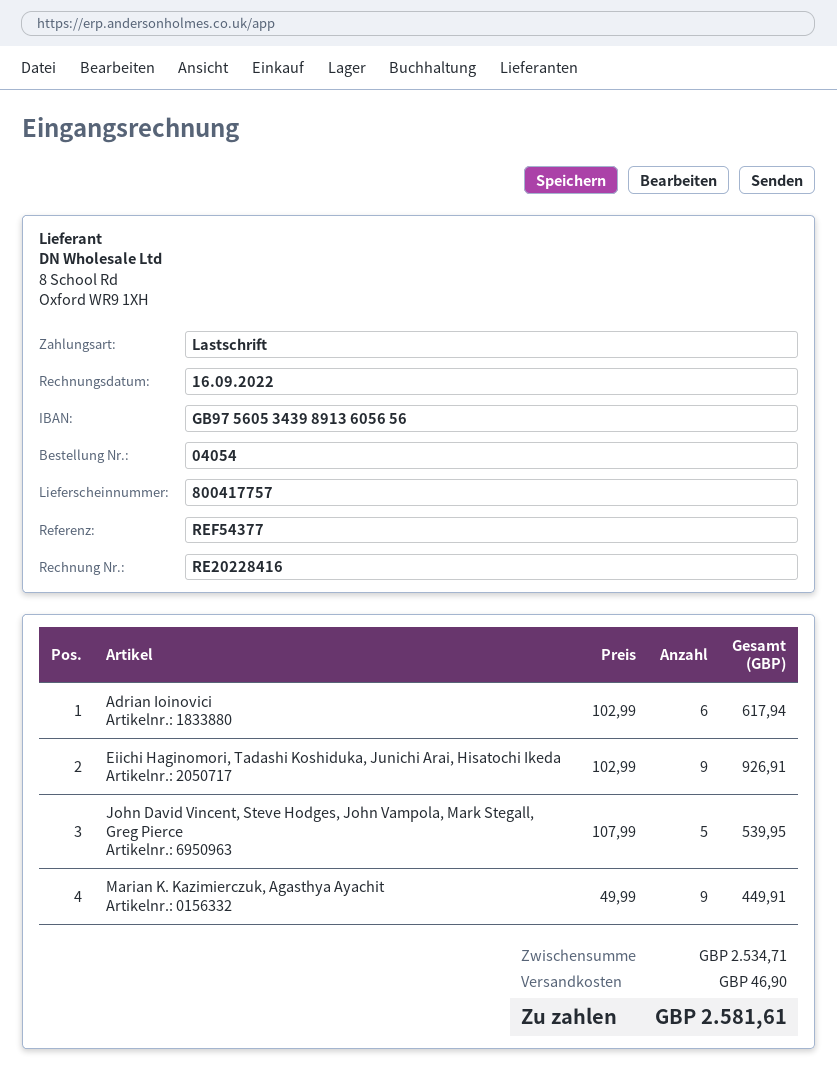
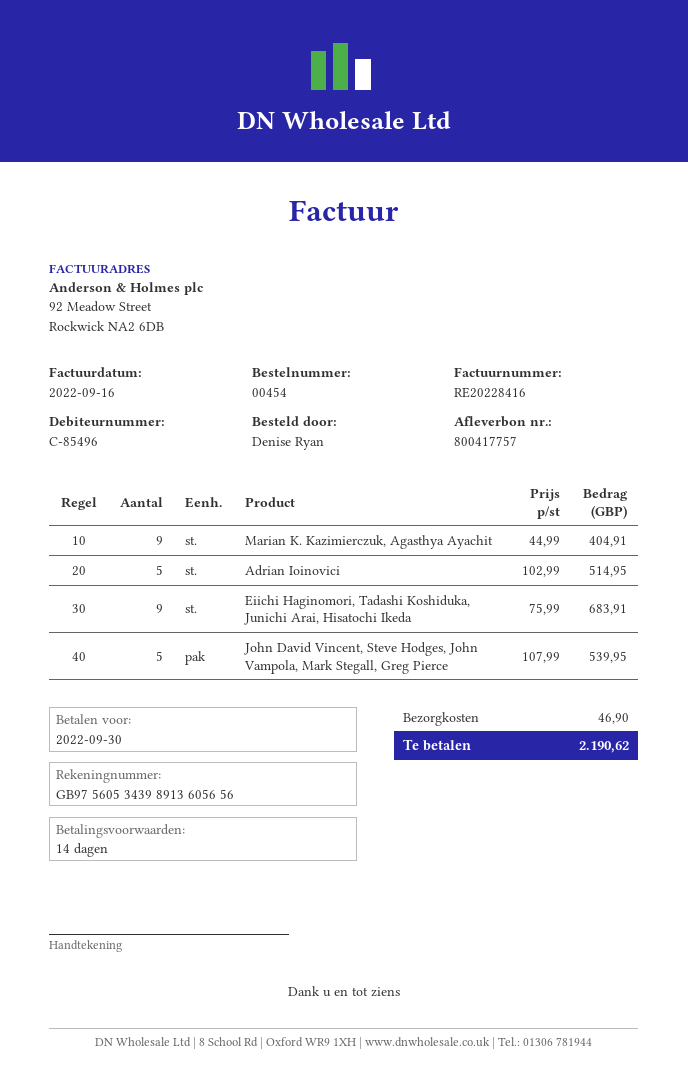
order number: 04054 -> 00454
Adrian Ioinovici: 6 x 102.99 = 617.94 -> 5 x 102.99 = 514.95
Eiichi Haginomori, Tadashi Koshiduka, Junichi Arai, Hisatochi Ikeda: 9 x 102.99 = 926.91 -> 9 x 75.99 = 683.91
Marian K. Kazimierczuk, Agasthya Ayachit: 9 x 49.99 = 449.91 -> 9 x 44.99 = 404.91
total: 2581.61 -> 2190.62

